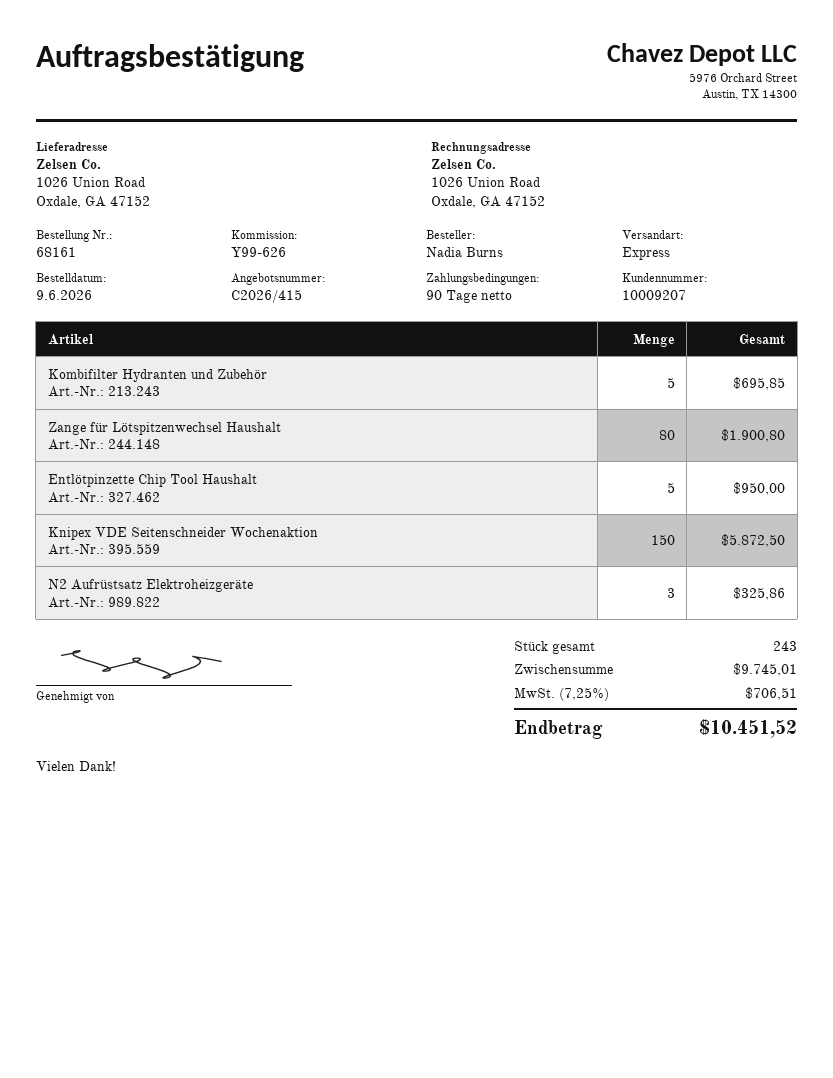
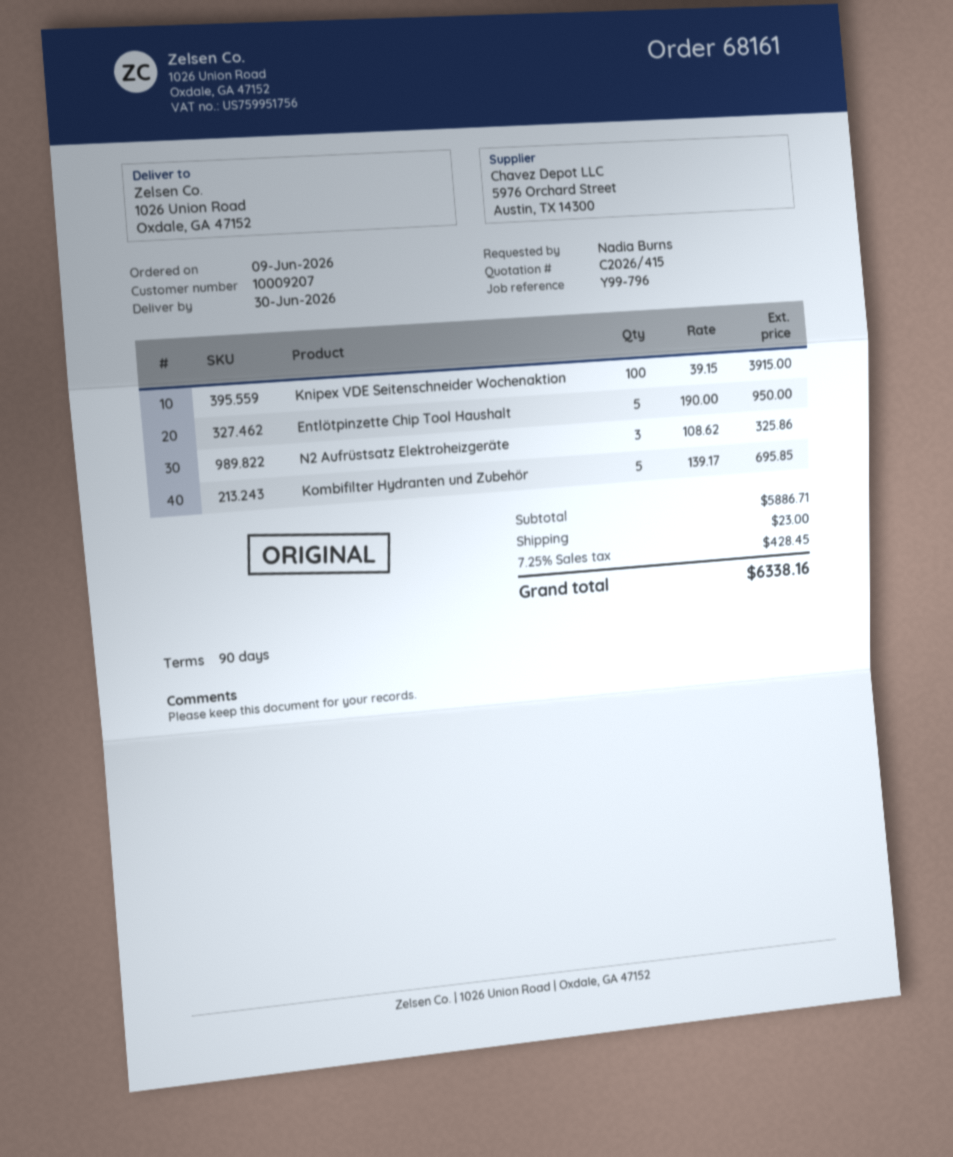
reference: Y99-626 -> Y99-796
Zange für Lötspitzenwechsel Haushalt: 80 for 1900.80 -> none
Knipex VDE Seitenschneider Wochenaktion: 150 for 5872.50 -> 100 for 3915.00
subtotal: 9745.01 -> 5886.71
shipping: none -> 23.00
tax: 7.25% = 706.51 -> 7.25% = 428.45
total: 10451.52 -> 6338.16

